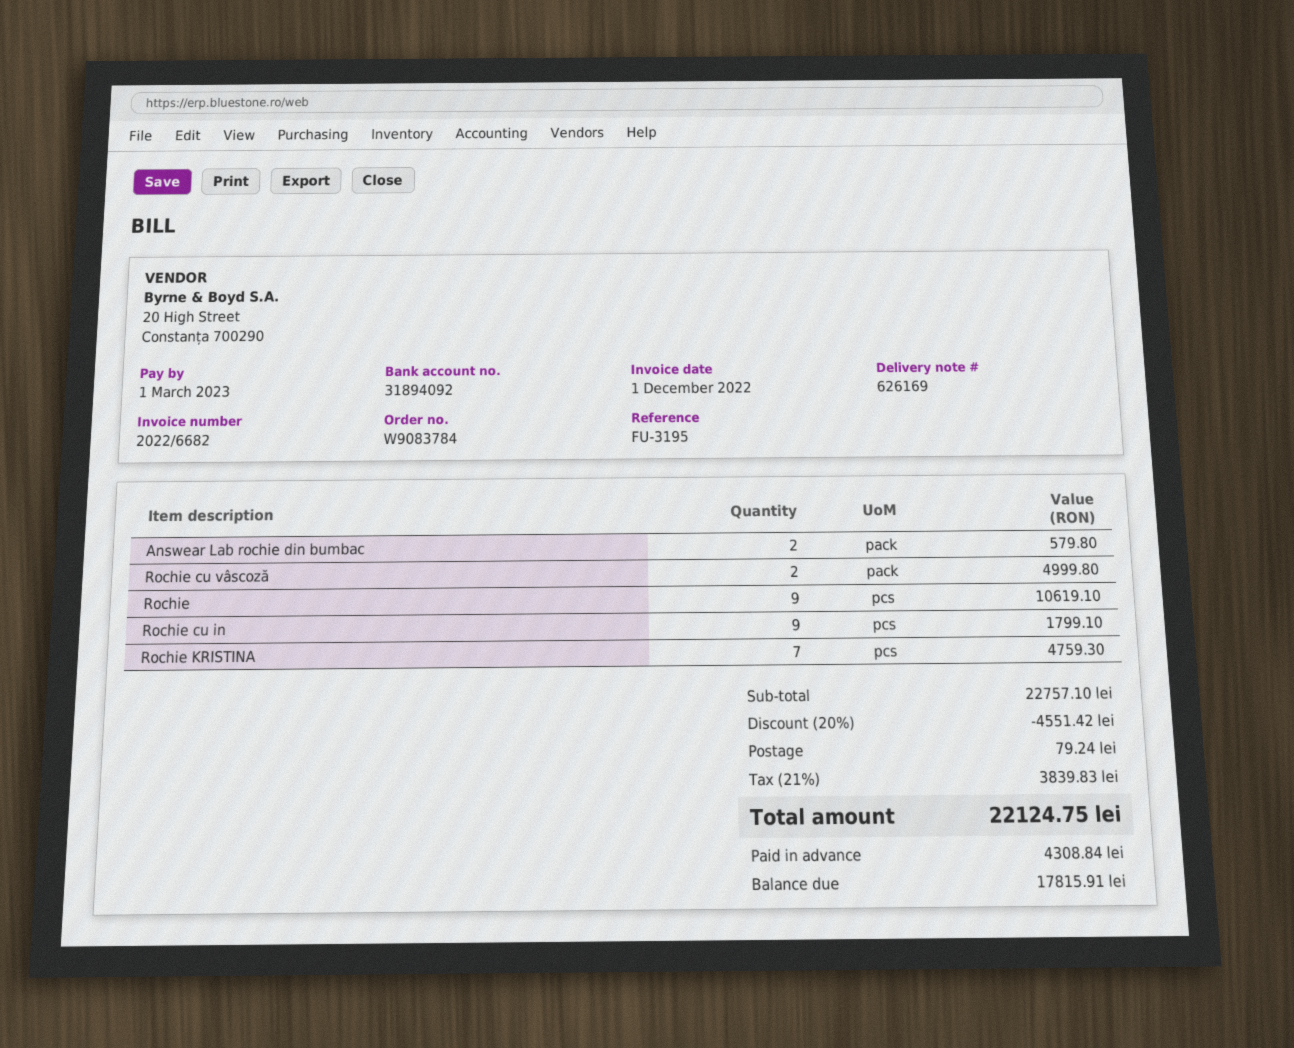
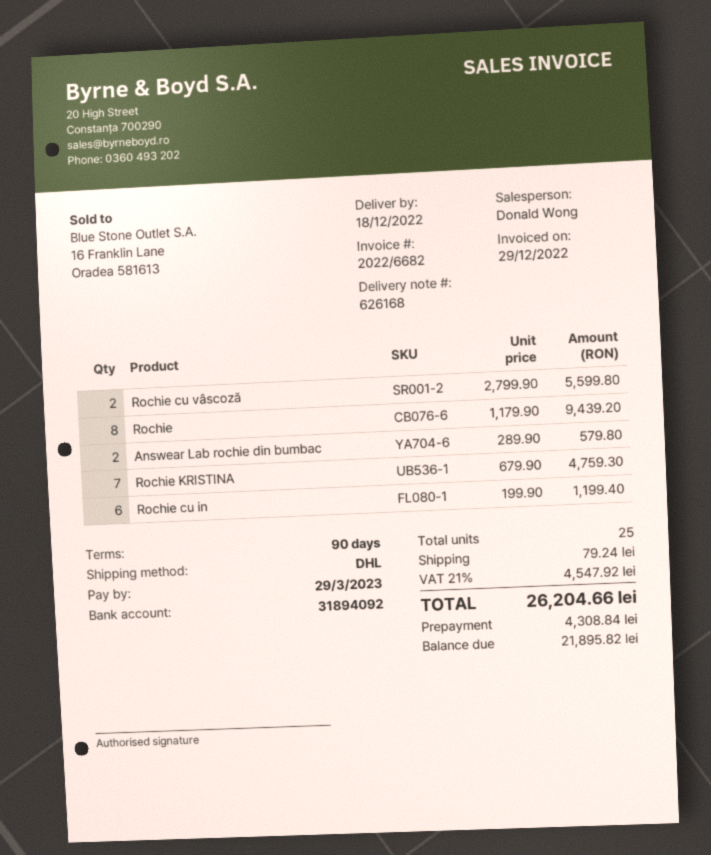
delivery note number: 626169 -> 626168
invoice date: 2022-12-01 -> 2022-12-29
due date: 2023-03-01 -> 2023-03-29
Rochie cu vâscoză: 2 for 4999.80 -> 2 for 5599.80
Rochie: 9 for 10619.10 -> 8 for 9439.20
Rochie cu in: 9 for 1799.10 -> 6 for 1199.40
discount: 20% = 4551.42 -> none
tax: 21% = 3839.83 -> 21% = 4547.92
total: 22124.75 -> 26204.66
balance: 17815.91 -> 21895.82

